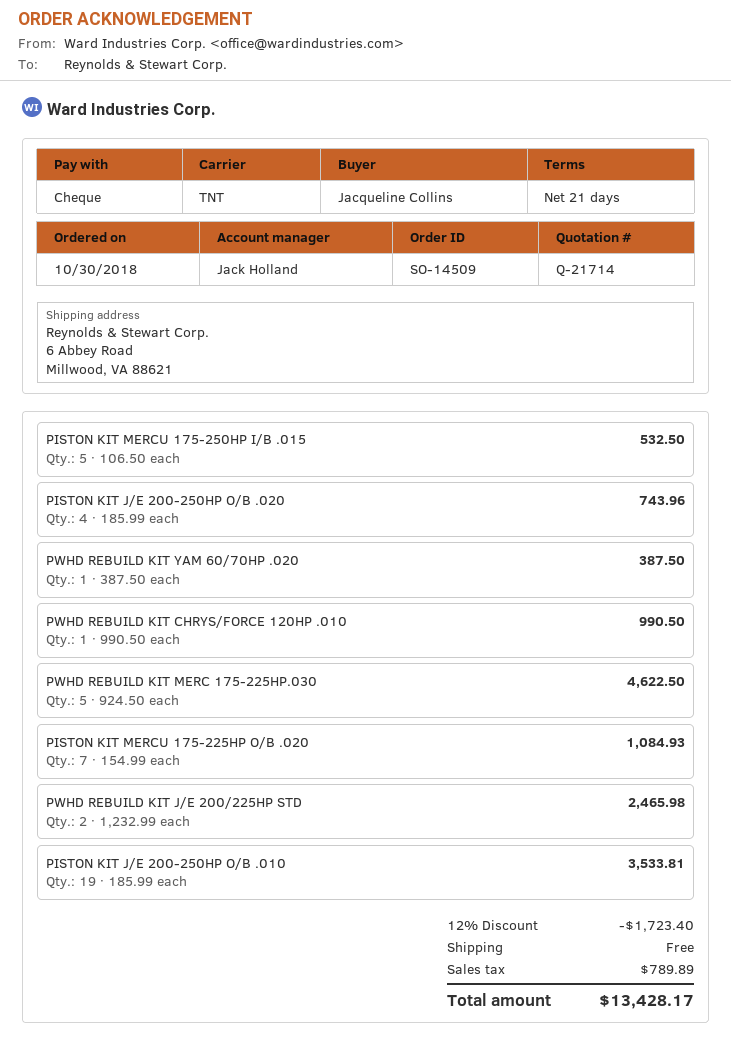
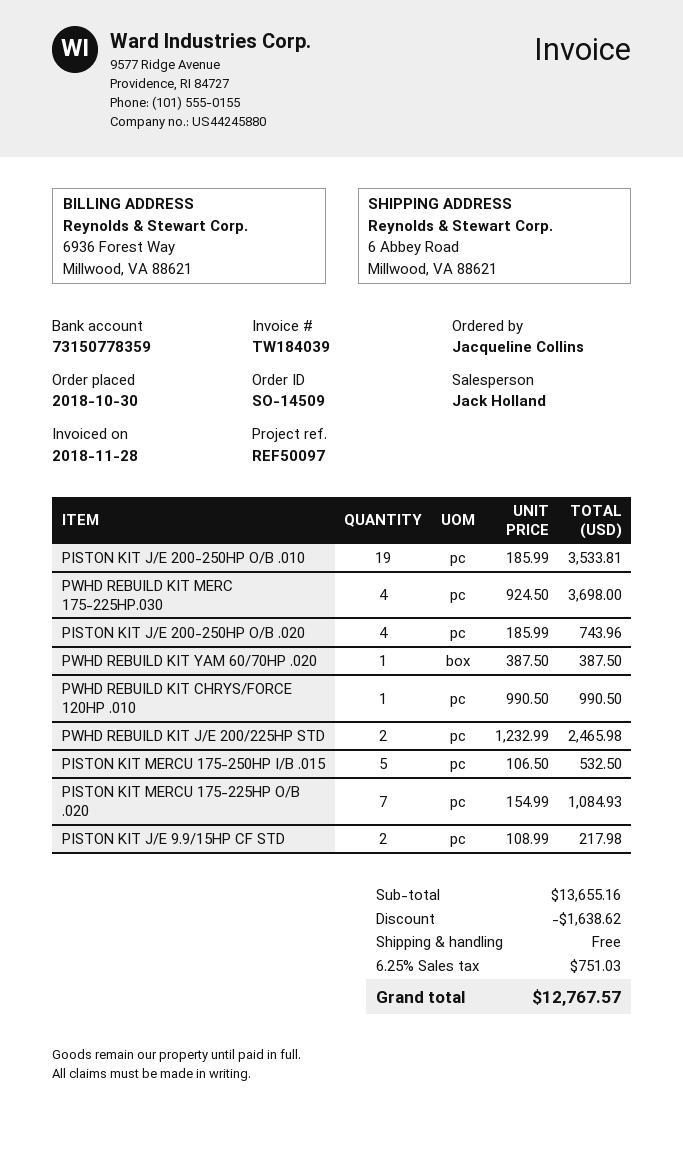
PWHD REBUILD KIT MERC 175-225HP.030: 5 x 924.50 = 4622.50 -> 4 x 924.50 = 3698.00
PISTON KIT J/E 9.9/15HP CF STD: none -> 2 x 108.99 = 217.98
discount: 1723.40 -> 1638.62
tax: 789.89 -> 751.03
total: 13428.17 -> 12767.57

